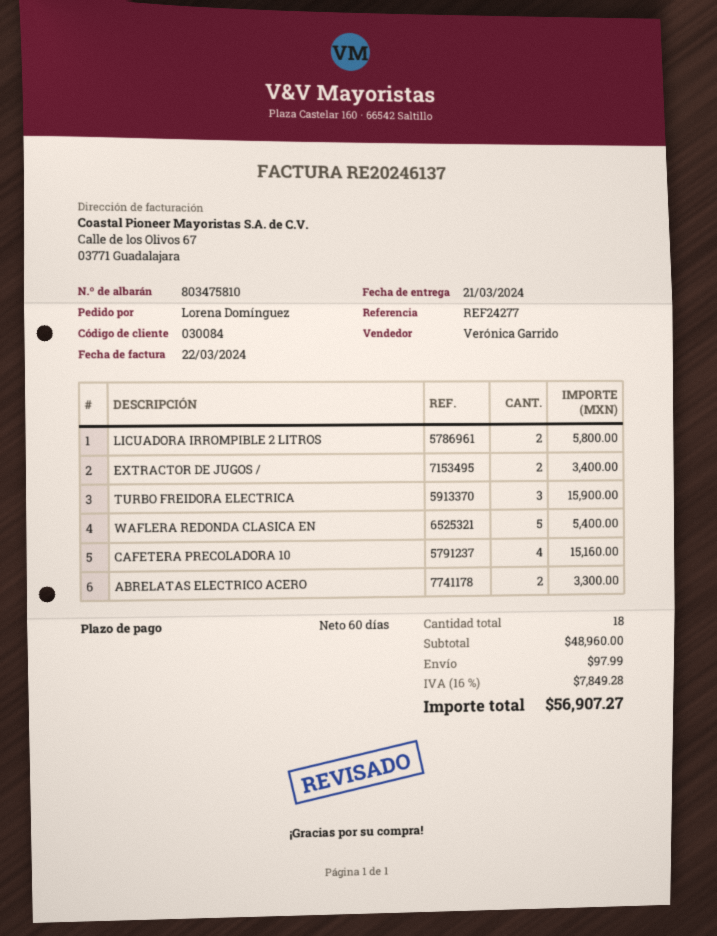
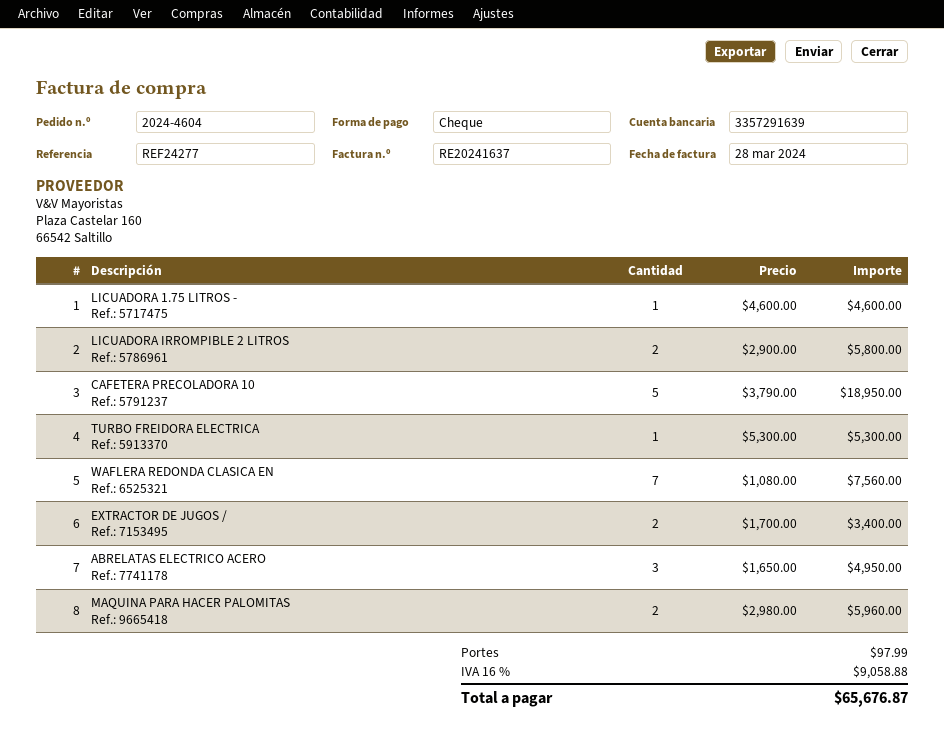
invoice number: RE20246137 -> RE20241637
invoice date: 2024-03-22 -> 2024-03-28
TURBO FREIDORA ELECTRICA: 3 for 15900.00 -> 1 for 5300.00
WAFLERA REDONDA CLASICA EN: 5 for 5400.00 -> 7 for 7560.00
CAFETERA PRECOLADORA 10: 4 for 15160.00 -> 5 for 18950.00
ABRELATAS ELECTRICO ACERO: 2 for 3300.00 -> 3 for 4950.00
LICUADORA 1.75 LITROS -: none -> 1 for 4600.00
MAQUINA PARA HACER PALOMITAS: none -> 2 for 5960.00
tax: 16% = 7849.28 -> 16% = 9058.88
total: 56907.27 -> 65676.87

